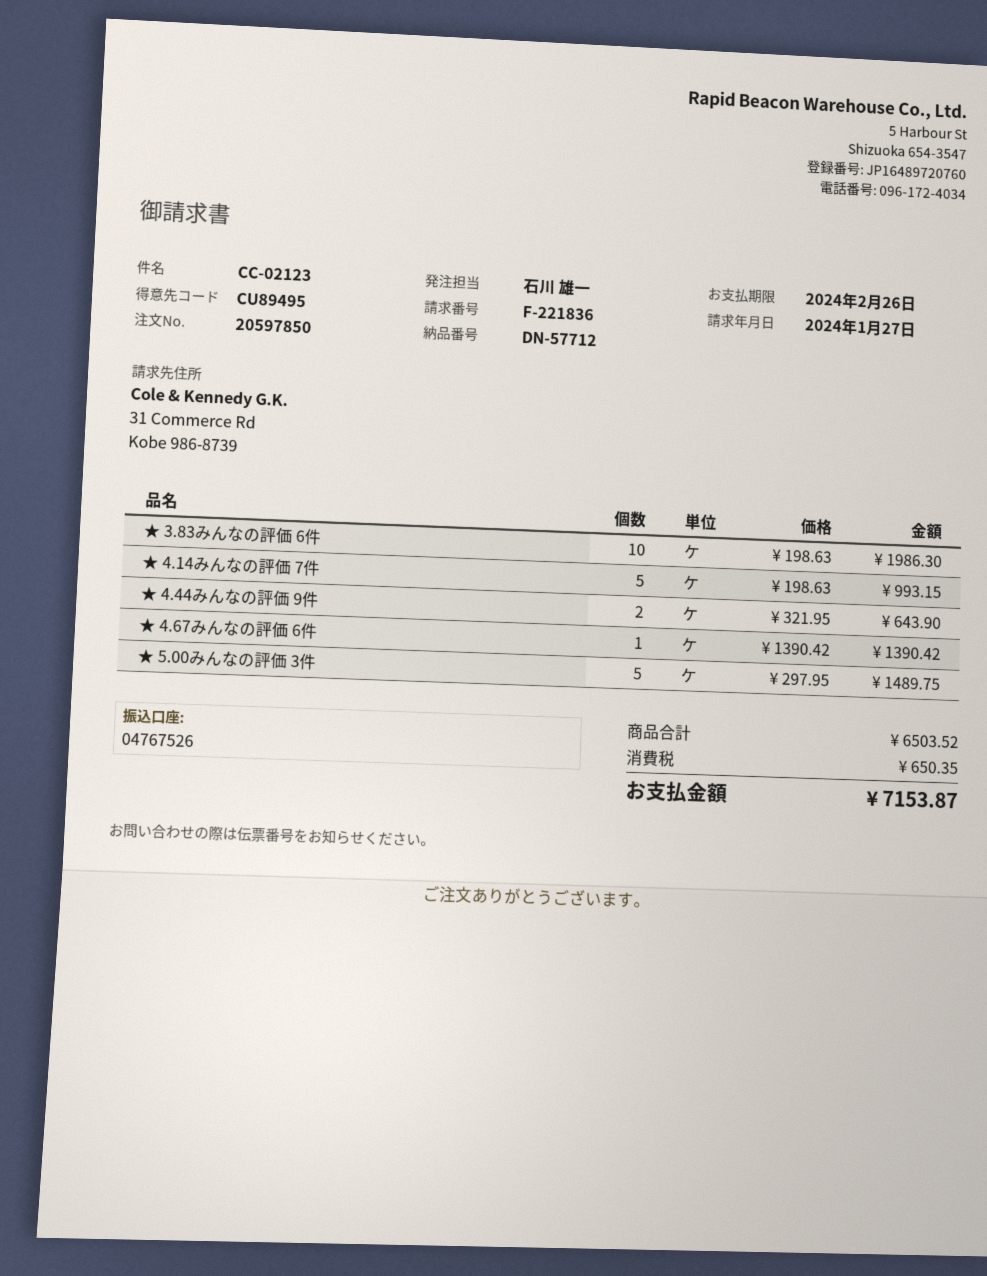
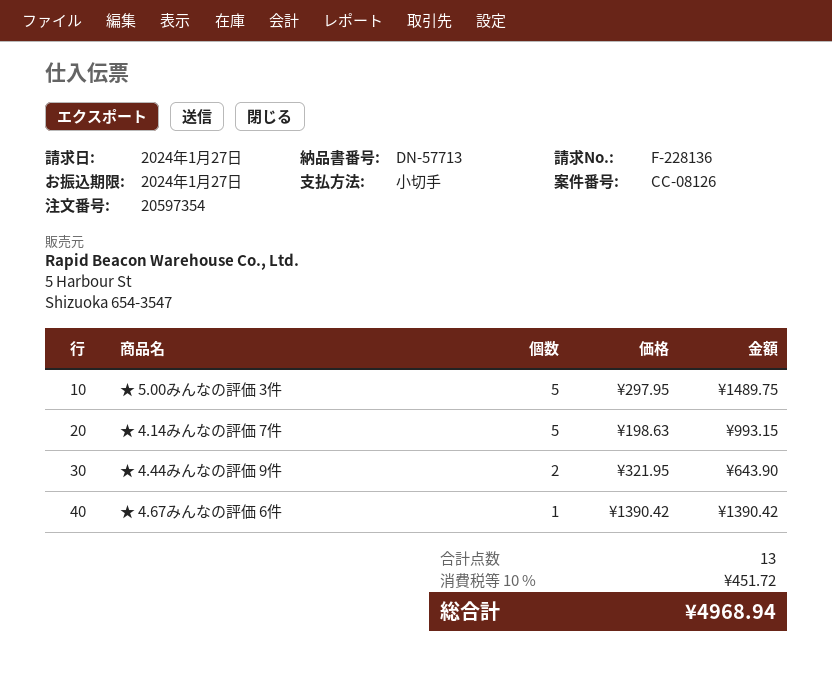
order number: 20597850 -> 20597354
delivery note number: DN-57712 -> DN-57713
invoice number: F-221836 -> F-228136
due date: 2024-02-26 -> 2024-01-27
reference: CC-02123 -> CC-08126
★ 3.83みんなの評価 6件: 10 x 198.63 = 1986.30 -> none
tax: 650.35 -> 451.72
total: 7153.87 -> 4968.94

